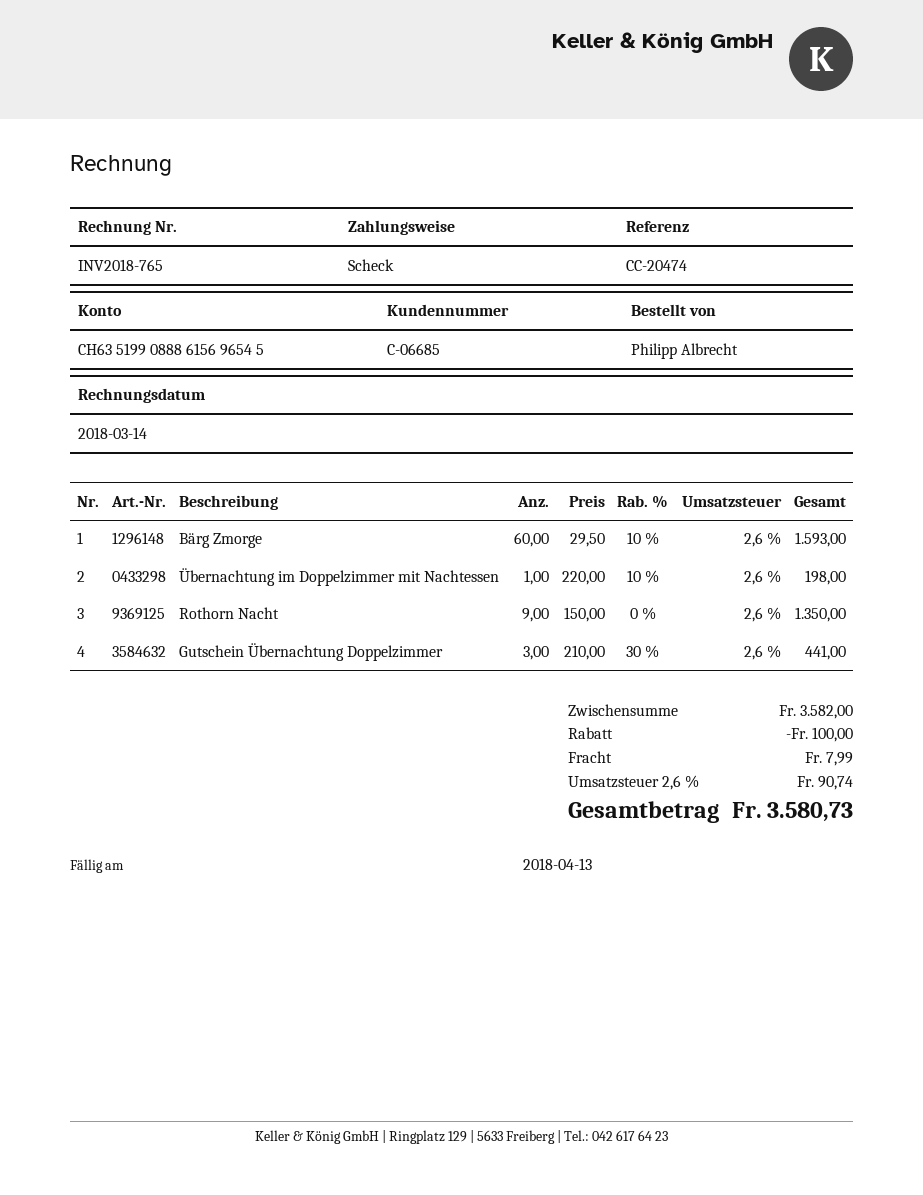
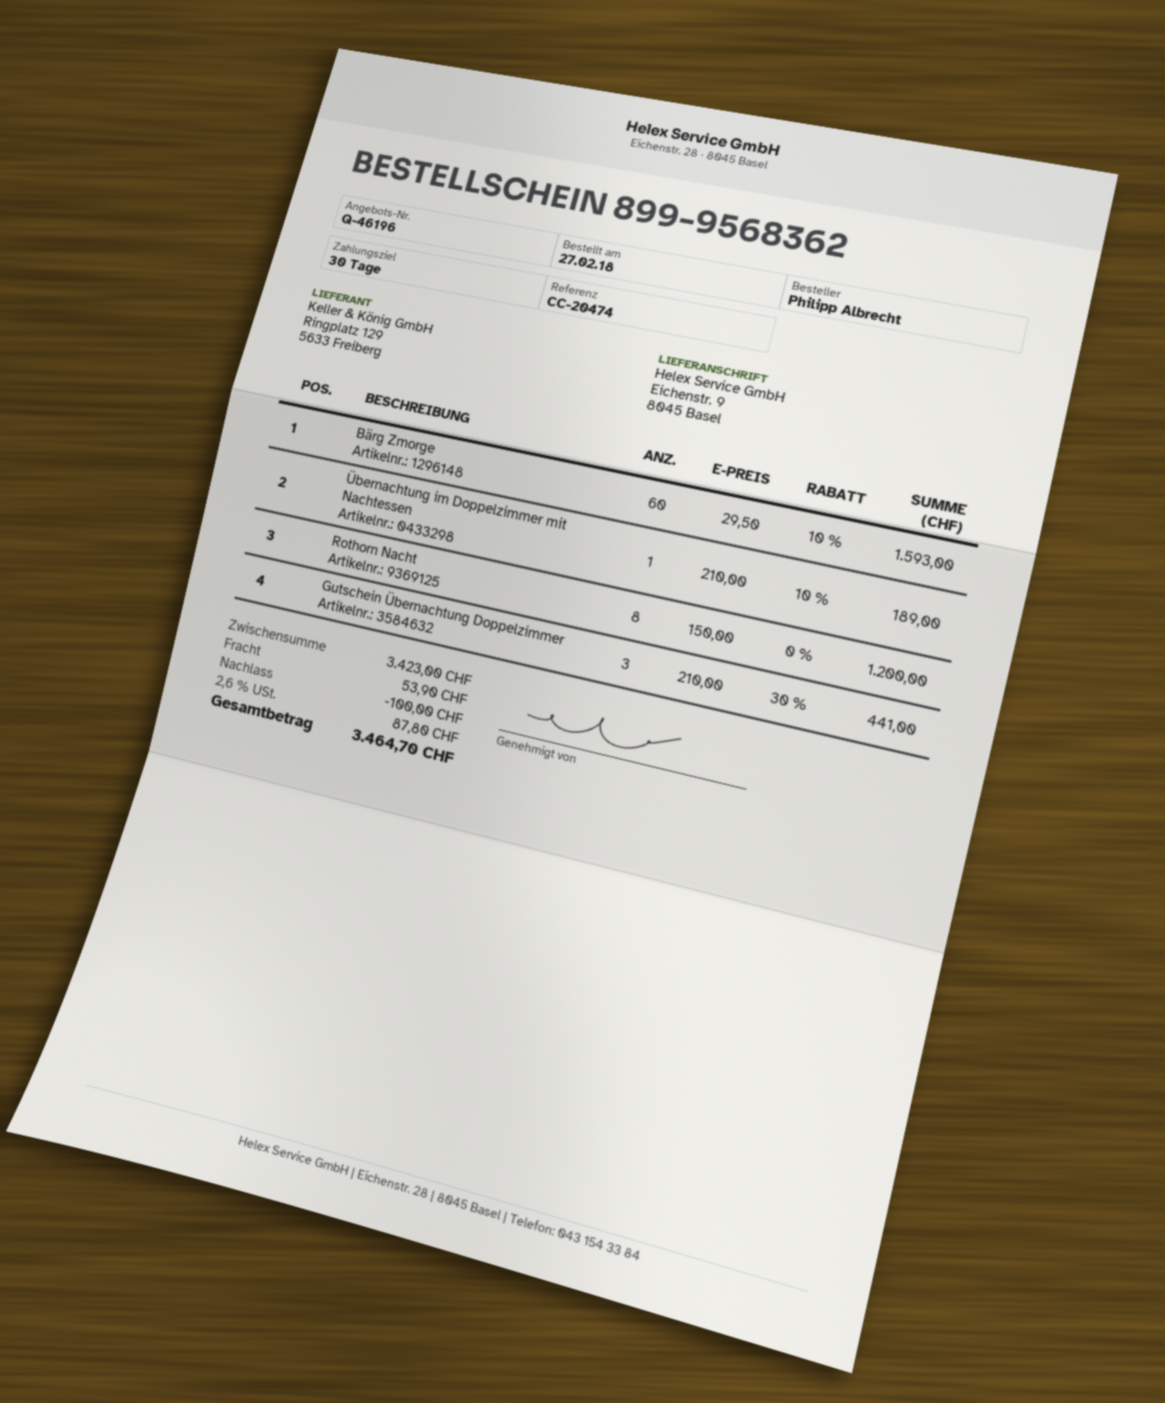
Übernachtung im Doppelzimmer mit Nachtessen: 1 x 220.00 - 10% = 198.00 -> 1 x 210.00 - 10% = 189.00
Rothorn Nacht: 9 x 150.00 = 1350.00 -> 8 x 150.00 = 1200.00
subtotal: 3582.00 -> 3423.00
shipping: 7.99 -> 53.90
tax: 2.6% = 90.74 -> 2.6% = 87.80
total: 3580.73 -> 3464.70

